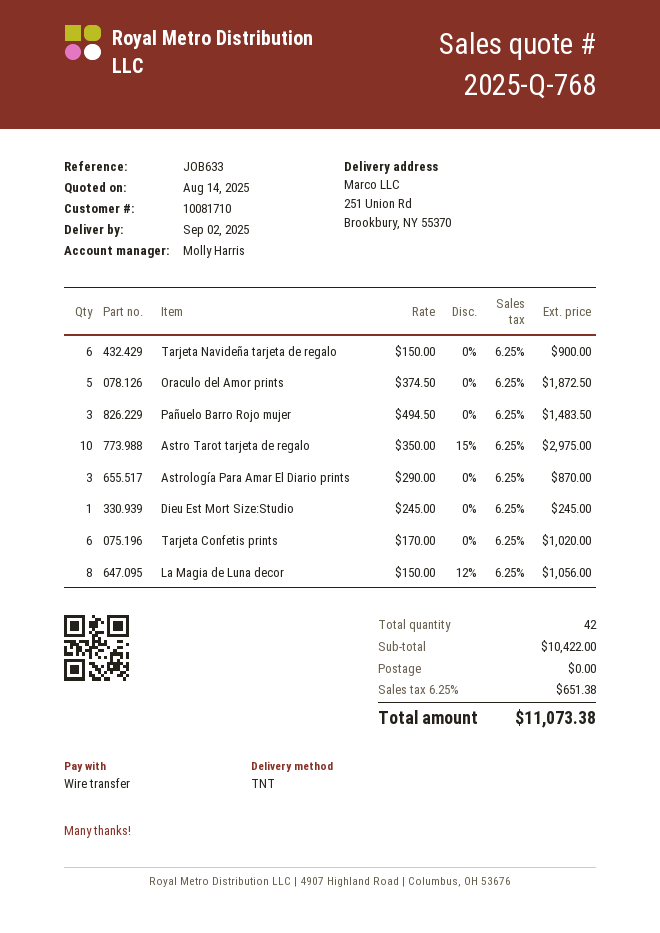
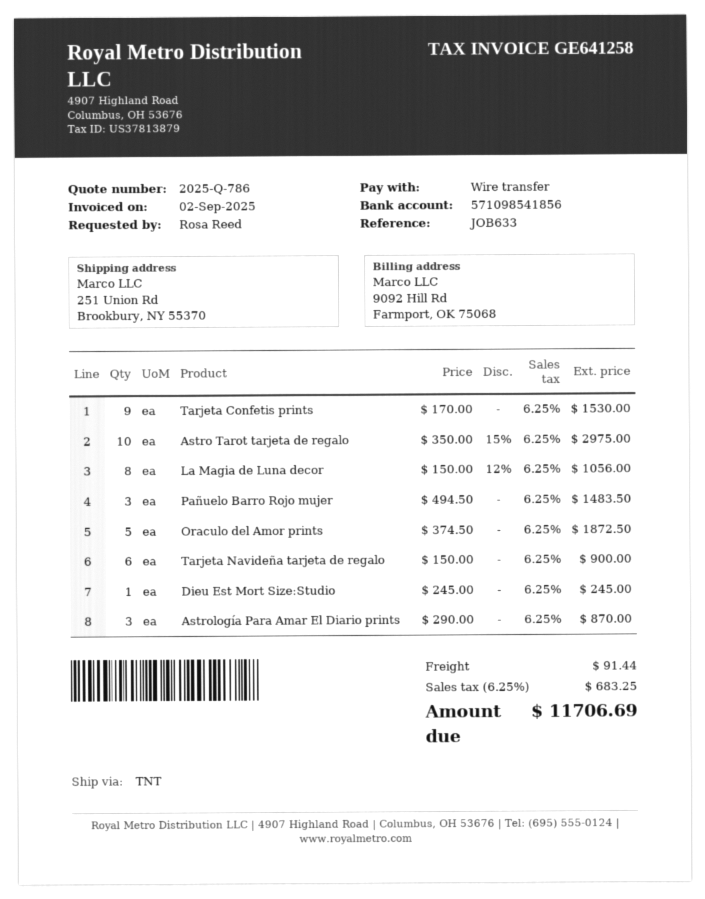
quote number: 2025-Q-768 -> 2025-Q-786
Tarjeta Confetis prints: 6 x 170.00 = 1020.00 -> 9 x 170.00 = 1530.00
shipping: 0.00 -> 91.44
tax: 6.25% = 651.38 -> 6.25% = 683.25
total: 11073.38 -> 11706.69

